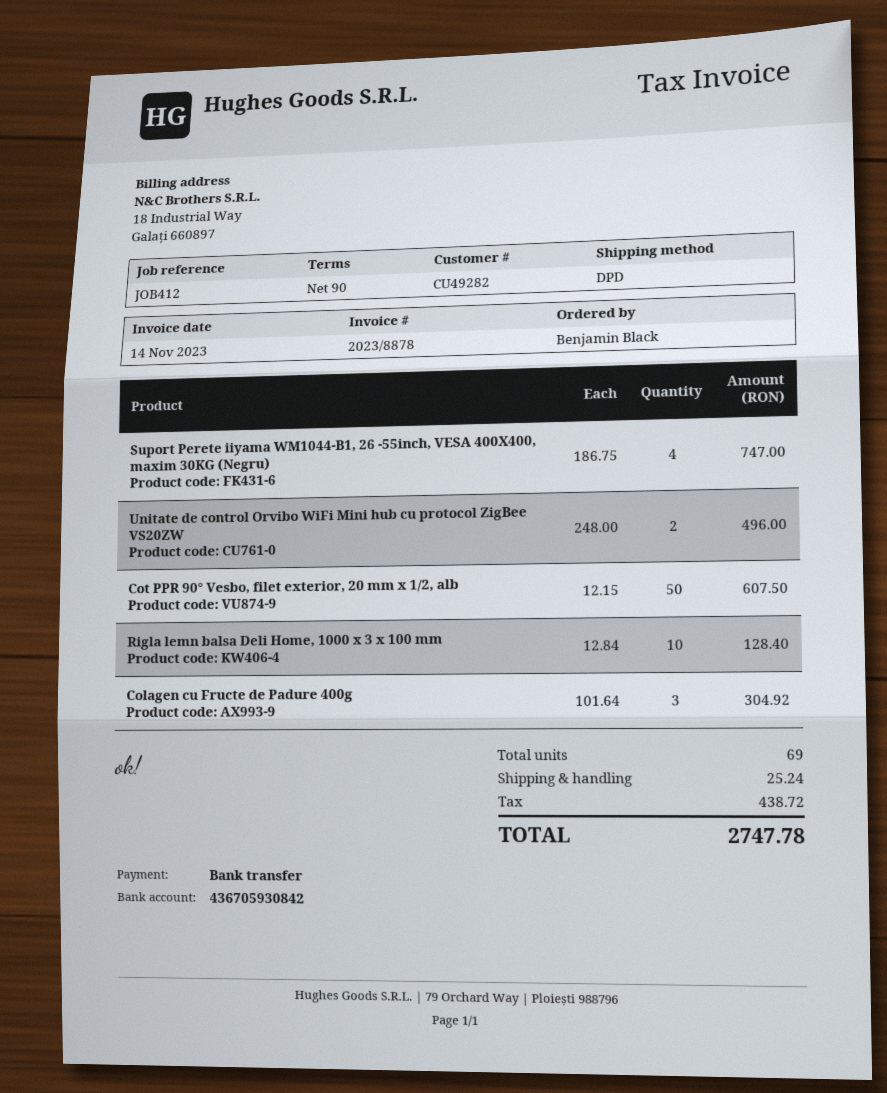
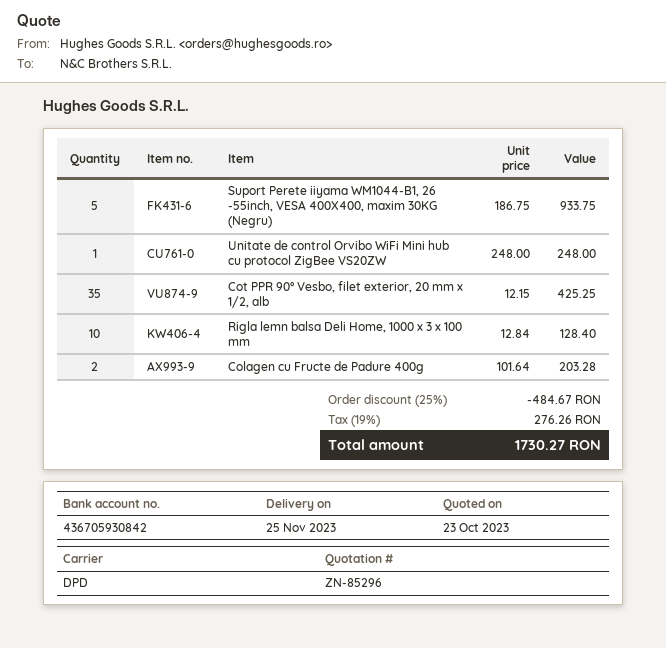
Suport Perete iiyama WM1044-B1, 26 -55inch, VESA 400X400, maxim 30KG (Negru): 4 x 186.75 = 747.00 -> 5 x 186.75 = 933.75
Unitate de control Orvibo WiFi Mini hub cu protocol ZigBee VS20ZW: 2 x 248.00 = 496.00 -> 1 x 248.00 = 248.00
Cot PPR 90° Vesbo, filet exterior, 20 mm x 1/2, alb: 50 x 12.15 = 607.50 -> 35 x 12.15 = 425.25
Colagen cu Fructe de Padure 400g: 3 x 101.64 = 304.92 -> 2 x 101.64 = 203.28
discount: none -> 25% = 484.67
shipping: 25.24 -> none
tax: 438.72 -> 276.26
total: 2747.78 -> 1730.27

